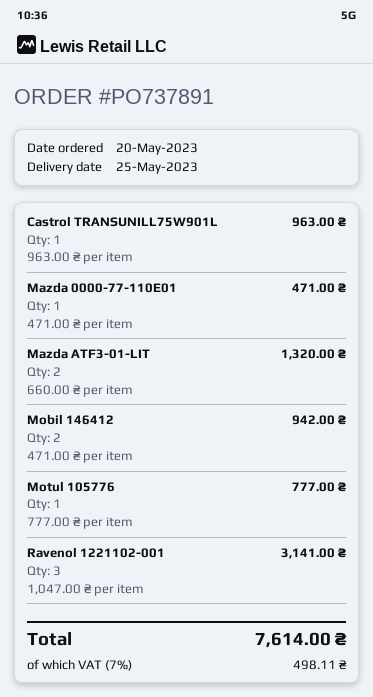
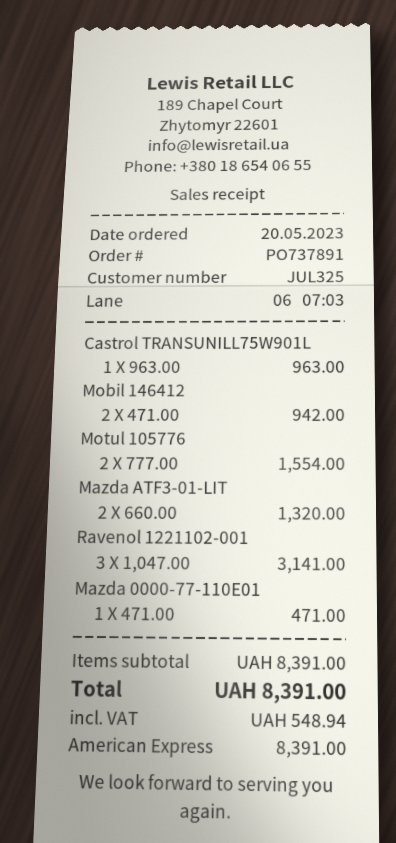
Motul 105776: 1 x 777.00 = 777.00 -> 2 x 777.00 = 1554.00
tax: 498.11 -> 548.94
total: 7614.00 -> 8391.00

